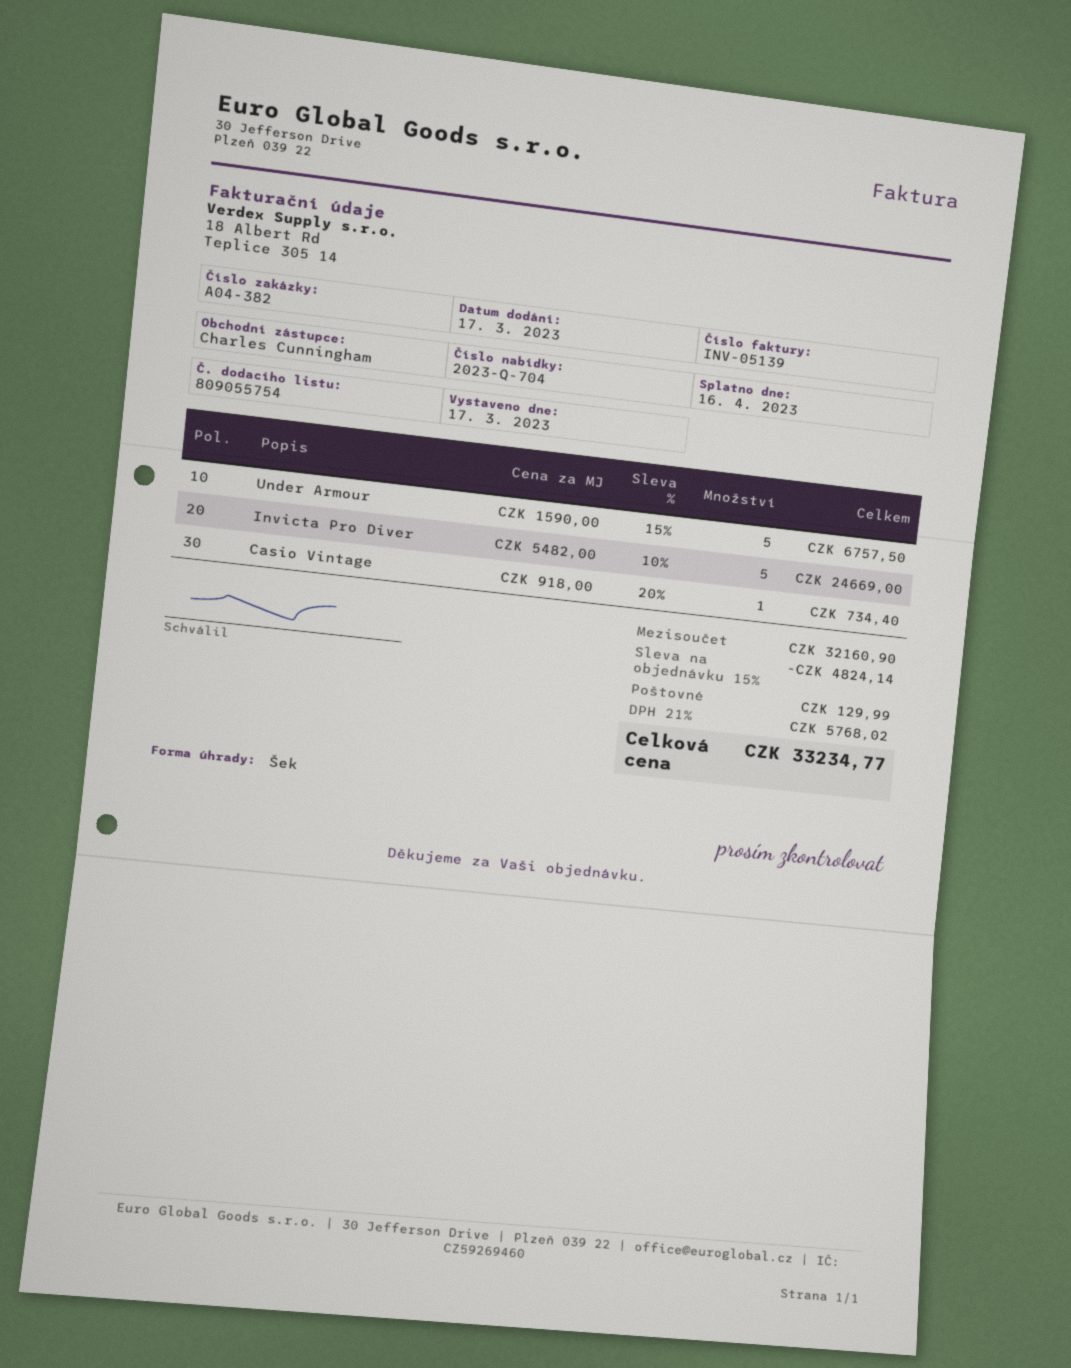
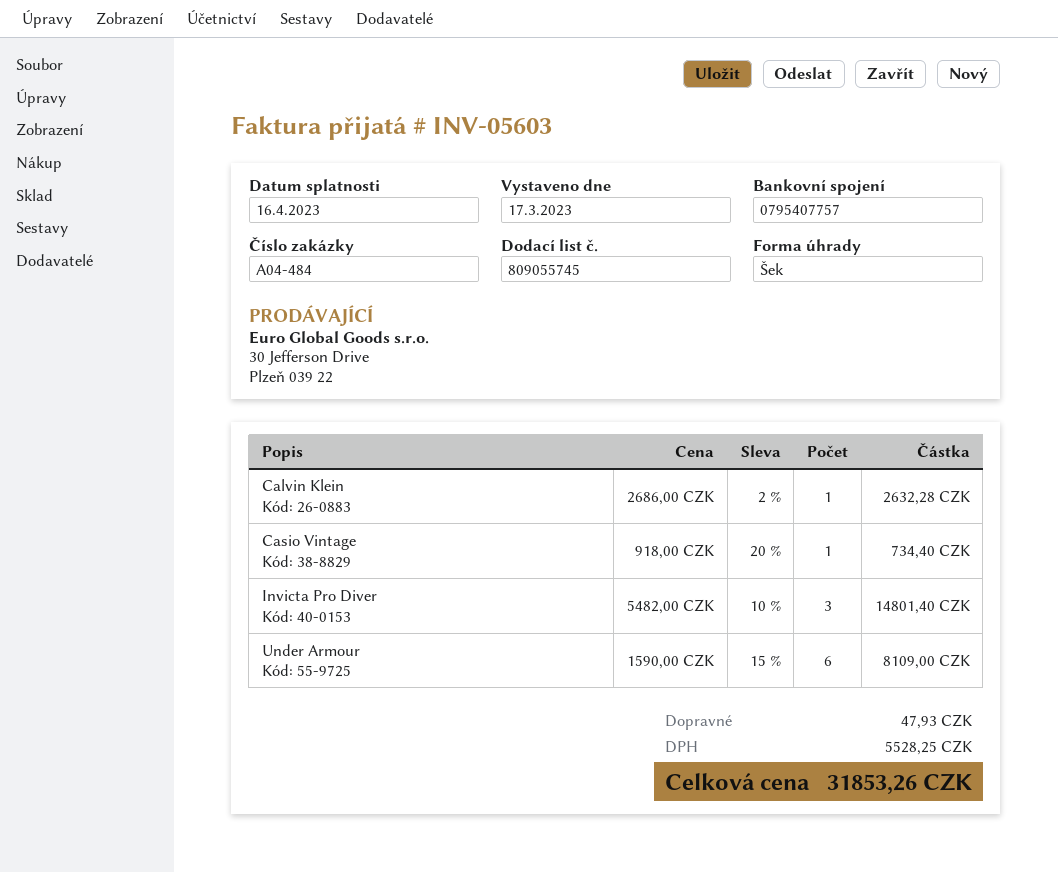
delivery note number: 809055754 -> 809055745
invoice number: INV-05139 -> INV-05603
reference: A04-382 -> A04-484
Under Armour: 5 x 1590.00 - 15% = 6757.50 -> 6 x 1590.00 - 15% = 8109.00
Invicta Pro Diver: 5 x 5482.00 - 10% = 24669.00 -> 3 x 5482.00 - 10% = 14801.40
Calvin Klein: none -> 1 x 2686.00 - 2% = 2632.28
discount: 15% = 4824.14 -> none
shipping: 129.99 -> 47.93
tax: 5768.02 -> 5528.25
total: 33234.77 -> 31853.26

